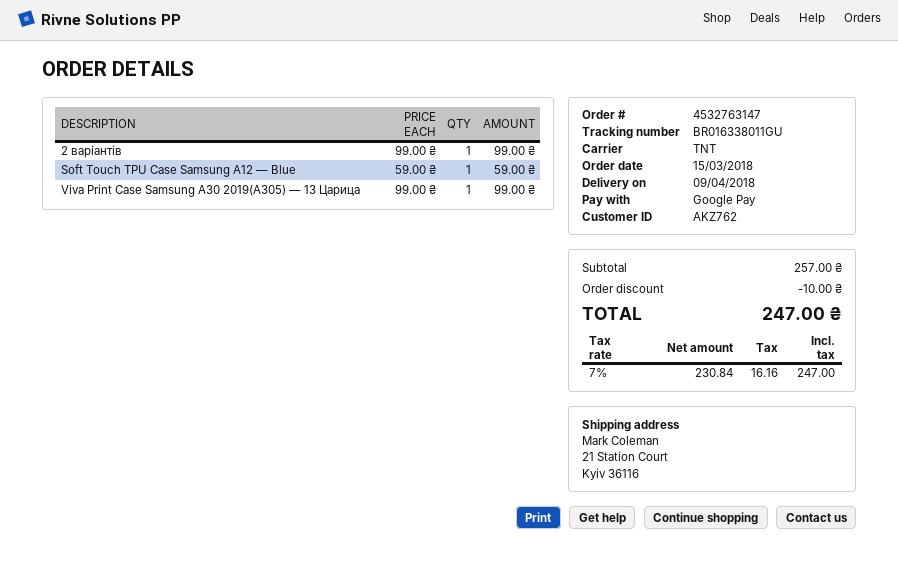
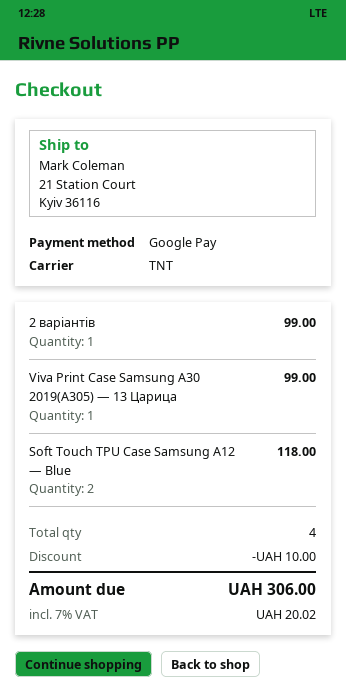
Soft Touch TPU Case Samsung A12 — Blue: 1 for 59.00 -> 2 for 118.00
tax: 7% = 16.16 -> 7% = 20.02
total: 247.00 -> 306.00

